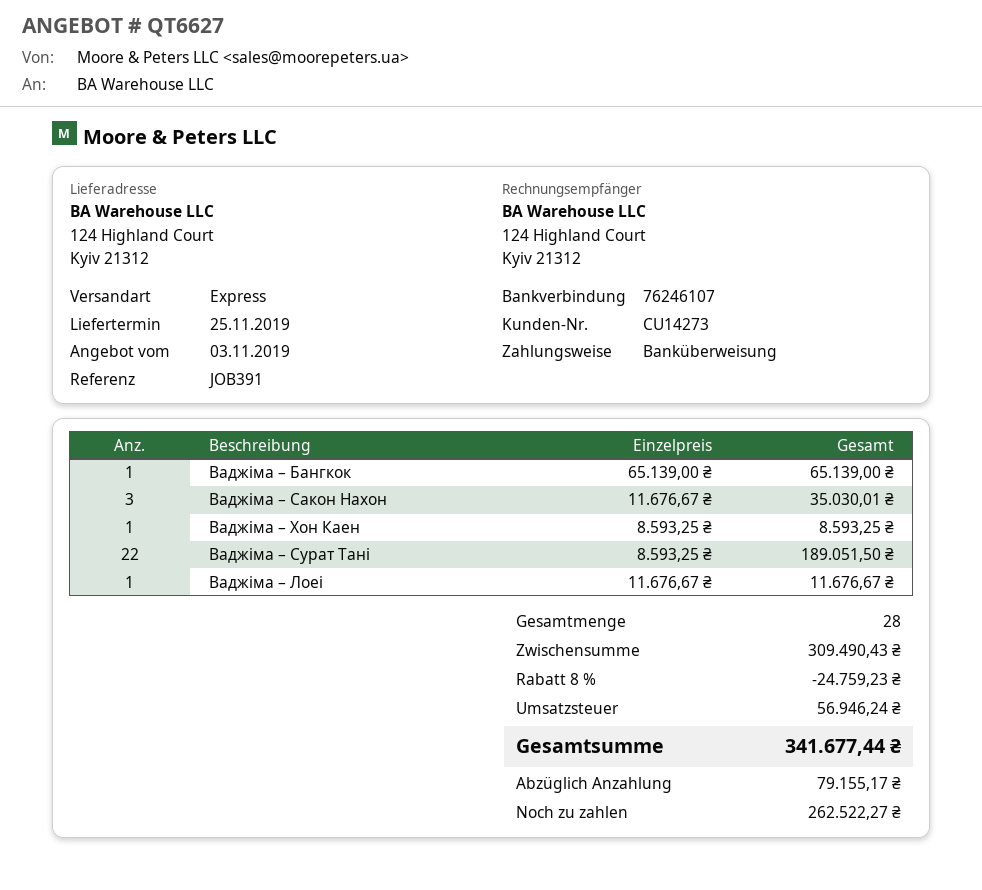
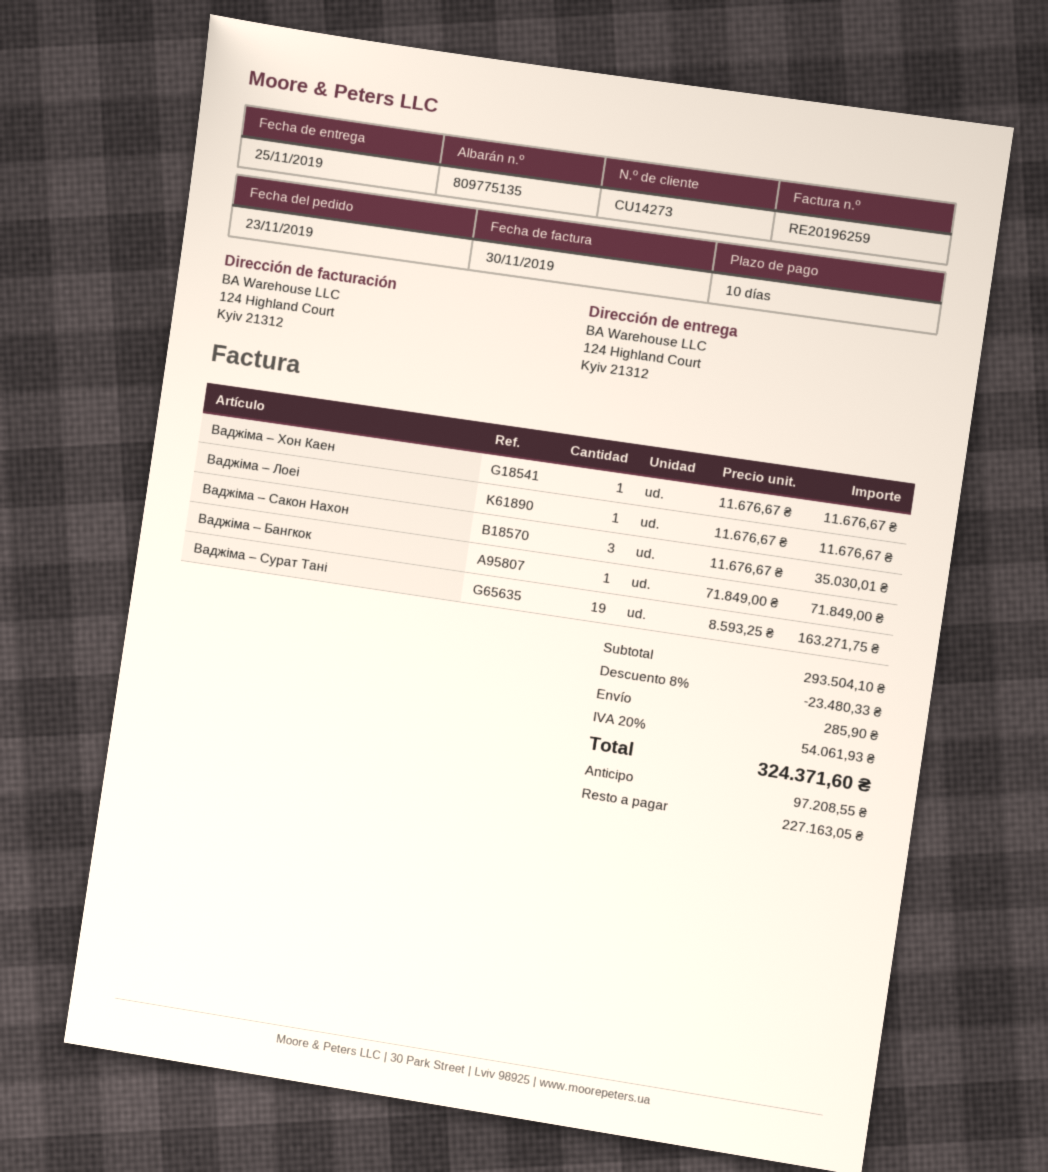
Ваджіма – Бангкок: 1 x 65139.00 = 65139.00 -> 1 x 71849.00 = 71849.00
Ваджіма – Хон Каен: 1 x 8593.25 = 8593.25 -> 1 x 11676.67 = 11676.67
Ваджіма – Сурат Тані: 22 x 8593.25 = 189051.50 -> 19 x 8593.25 = 163271.75
subtotal: 309490.43 -> 293504.10
discount: 8% = 24759.23 -> 8% = 23480.33
shipping: none -> 285.90
tax: 56946.24 -> 54061.93
total: 341677.44 -> 324371.60
deposit: 79155.17 -> 97208.55
balance: 262522.27 -> 227163.05

